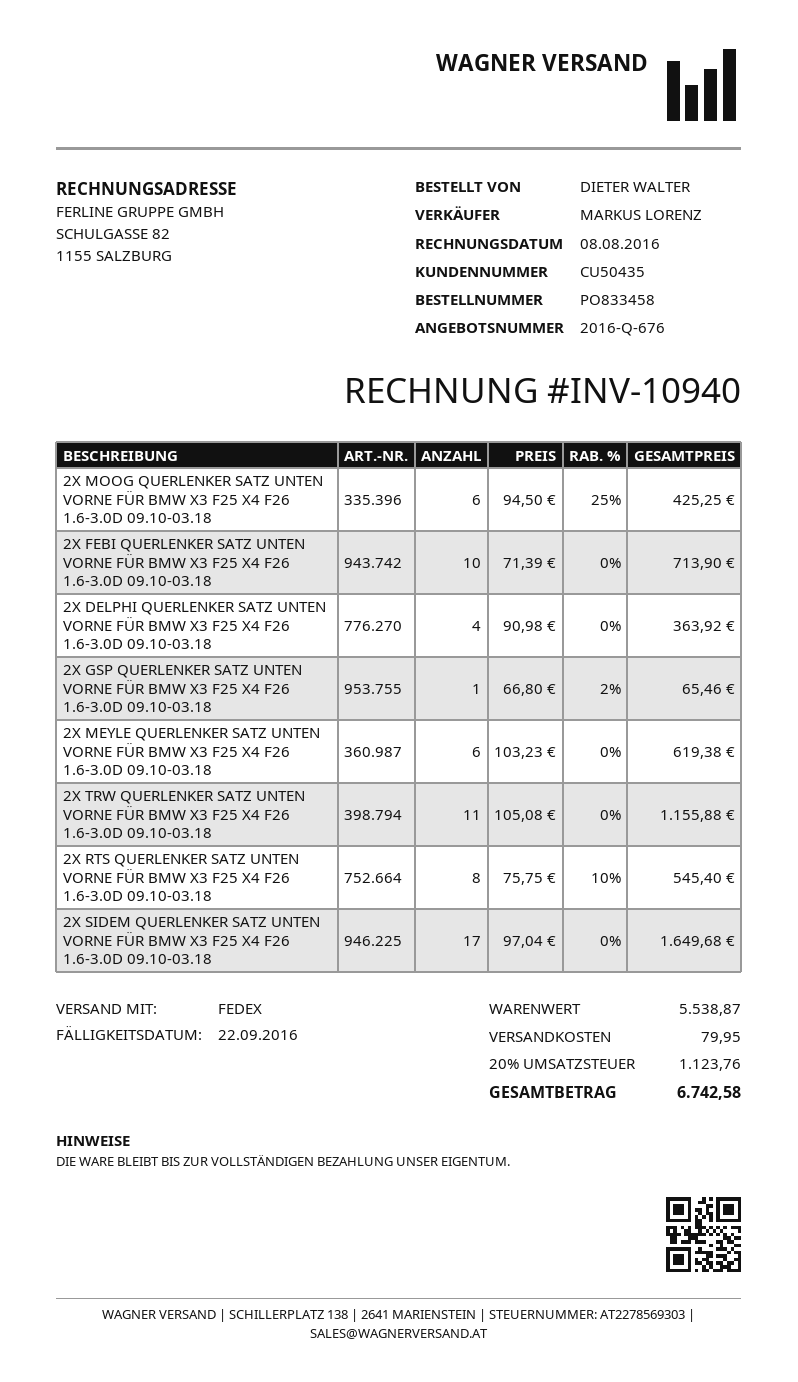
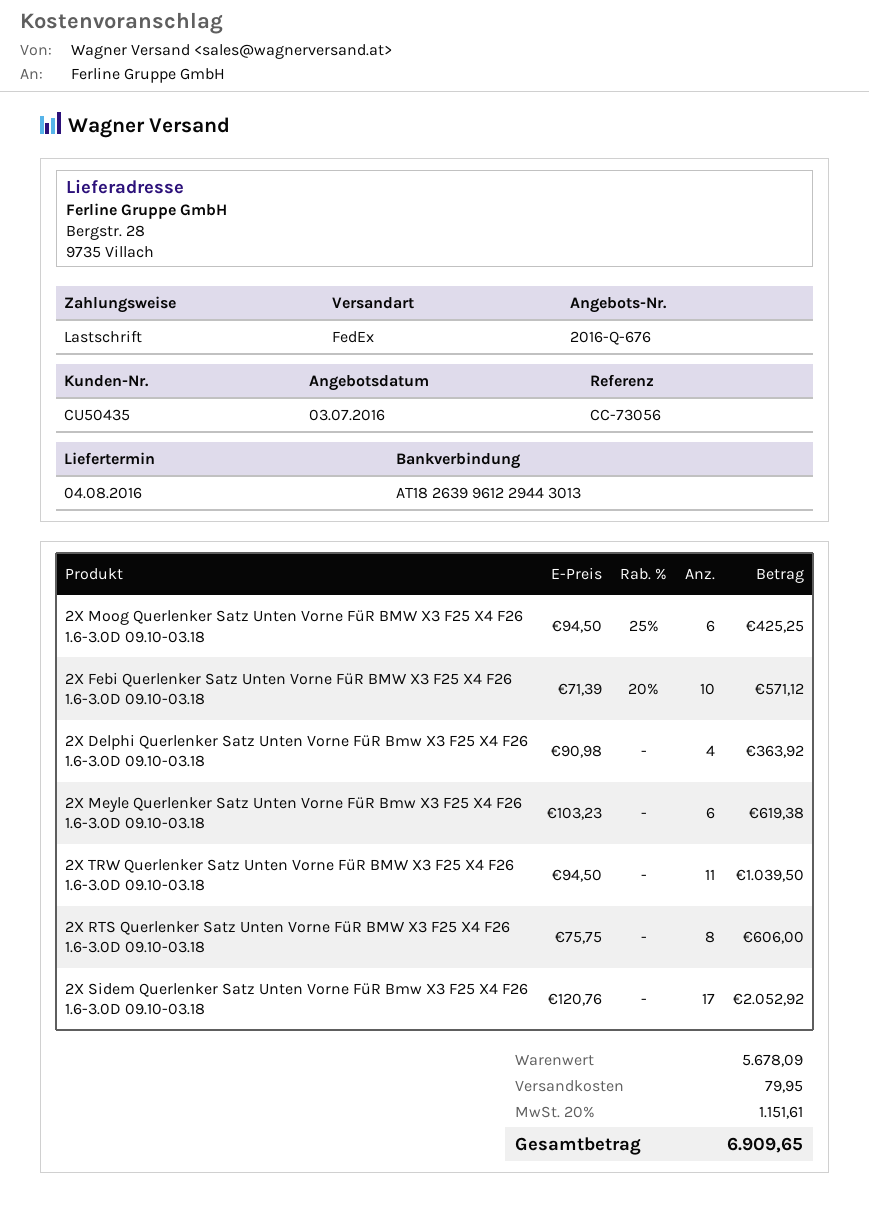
2X FEBI QUERLENKER SATZ UNTEN VORNE FÜR BMW X3 F25 X4 F26 1.6-3.0D 09.10-03.18: 10 x 71.39 = 713.90 -> 10 x 71.39 - 20% = 571.12
2X GSP QUERLENKER SATZ UNTEN VORNE FÜR BMW X3 F25 X4 F26 1.6-3.0D 09.10-03.18: 1 x 66.80 - 2% = 65.46 -> none
2X TRW QUERLENKER SATZ UNTEN VORNE FÜR BMW X3 F25 X4 F26 1.6-3.0D 09.10-03.18: 11 x 105.08 = 1155.88 -> 11 x 94.50 = 1039.50
2X RTS QUERLENKER SATZ UNTEN VORNE FÜR BMW X3 F25 X4 F26 1.6-3.0D 09.10-03.18: 8 x 75.75 - 10% = 545.40 -> 8 x 75.75 = 606.00
2X SIDEM QUERLENKER SATZ UNTEN VORNE FÜR BMW X3 F25 X4 F26 1.6-3.0D 09.10-03.18: 17 x 97.04 = 1649.68 -> 17 x 120.76 = 2052.92
subtotal: 5538.87 -> 5678.09
tax: 20% = 1123.76 -> 20% = 1151.61
total: 6742.58 -> 6909.65

